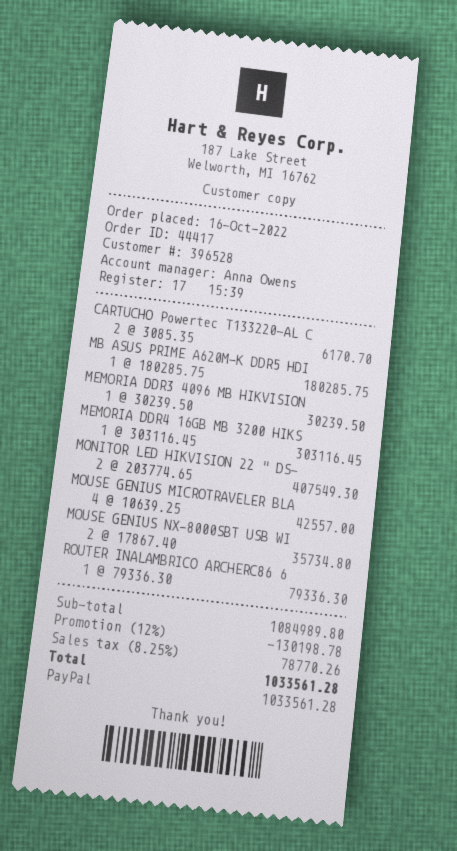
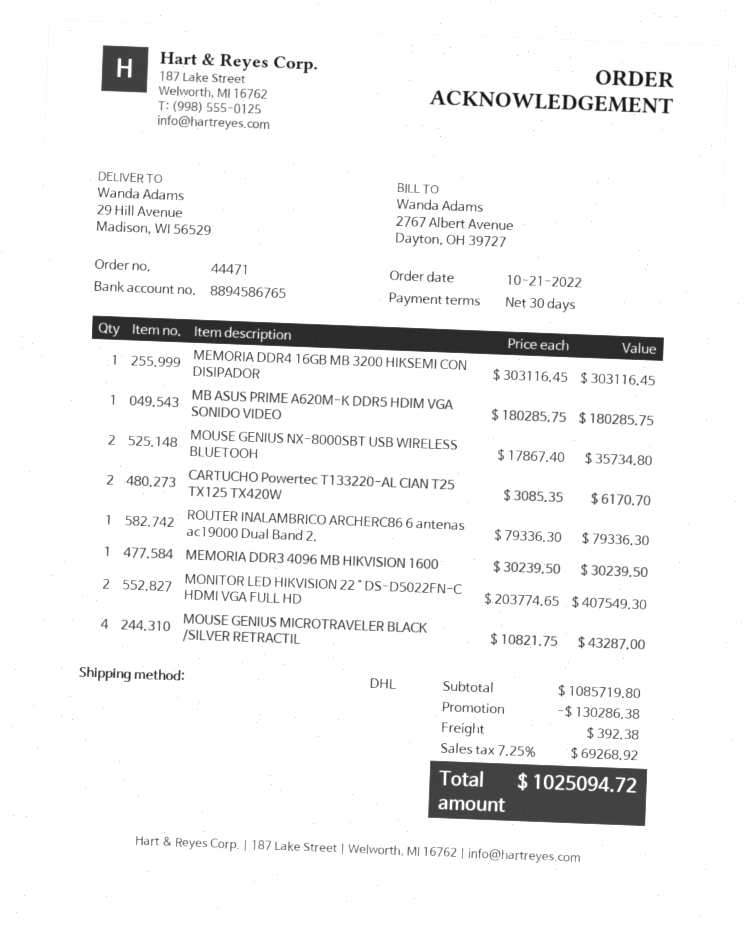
order number: 44417 -> 44471
order date: 2022-10-16 -> 2022-10-21
MOUSE GENIUS MICROTRAVELER BLA: 4 x 10639.25 = 42557.00 -> 4 x 10821.75 = 43287.00
subtotal: 1084989.80 -> 1085719.80
discount: 130198.78 -> 130286.38
shipping: none -> 392.38
tax: 8.25% = 78770.26 -> 7.25% = 69268.92
total: 1033561.28 -> 1025094.72

